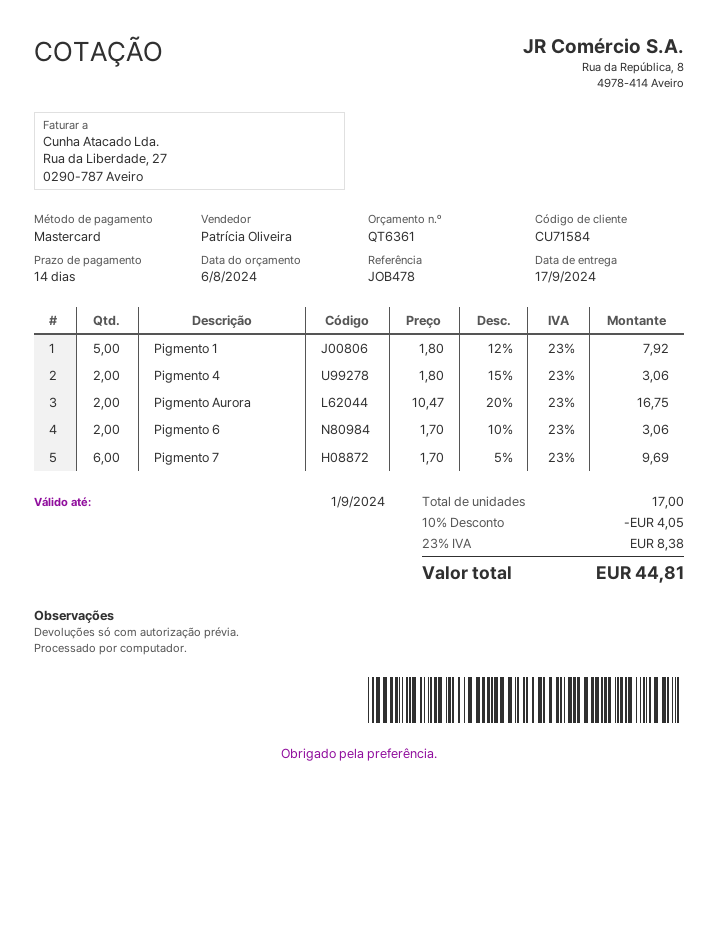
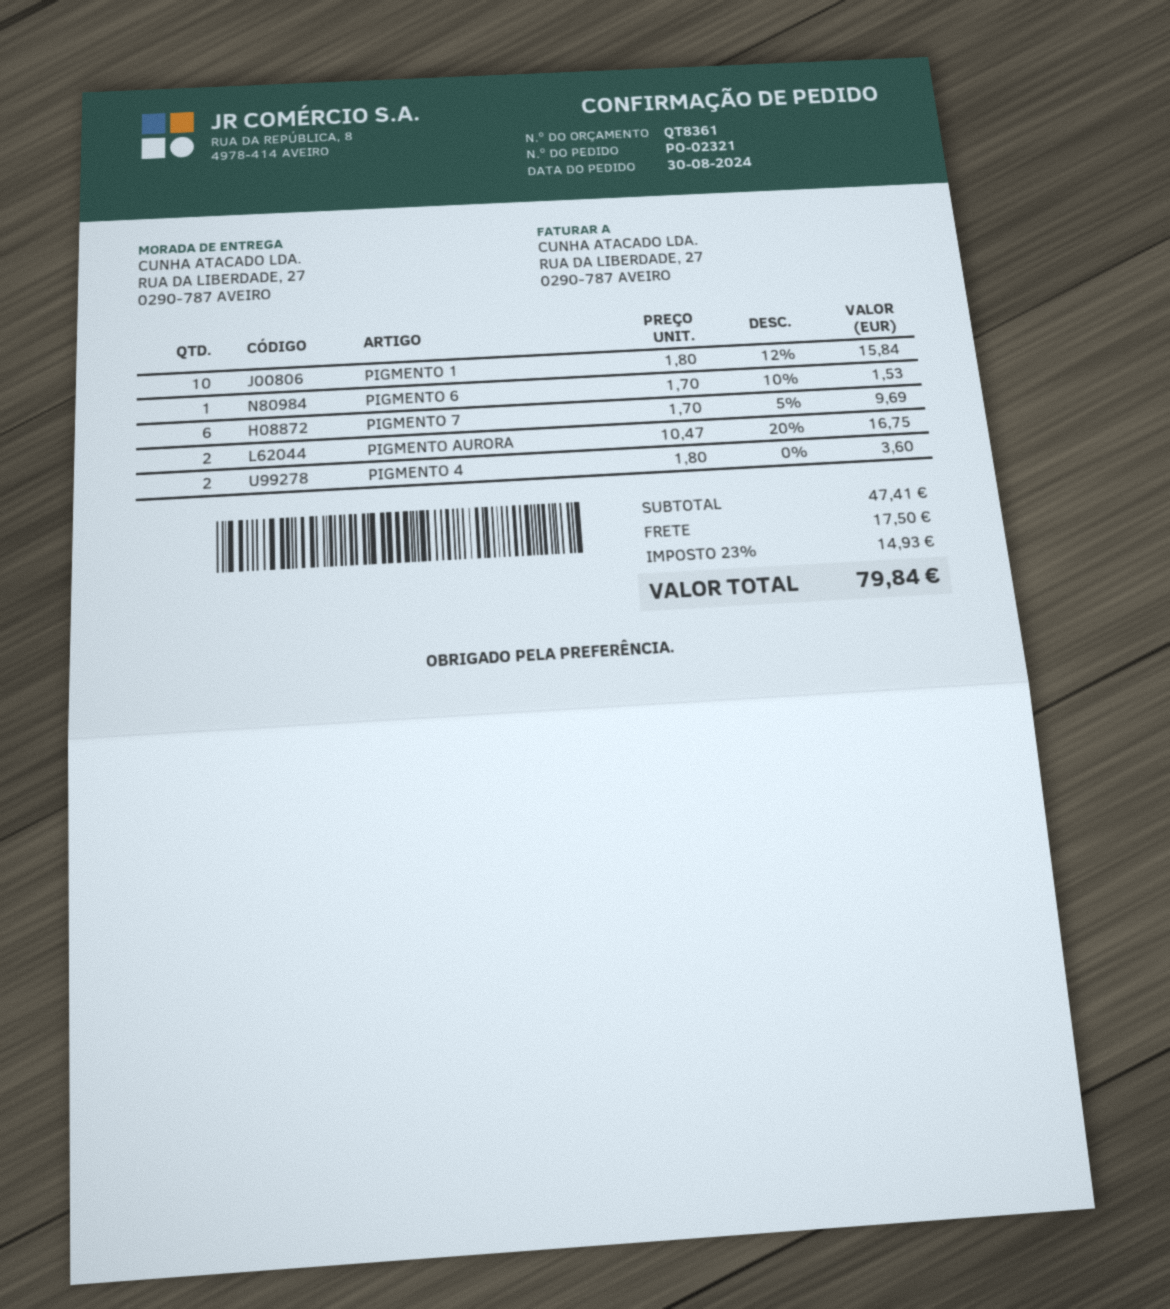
quote number: QT6361 -> QT8361
Pigmento 1: 5 x 1.80 - 12% = 7.92 -> 10 x 1.80 - 12% = 15.84
Pigmento 4: 2 x 1.80 - 15% = 3.06 -> 2 x 1.80 = 3.60
Pigmento 6: 2 x 1.70 - 10% = 3.06 -> 1 x 1.70 - 10% = 1.53
discount: 10% = 4.05 -> none
shipping: none -> 17.50
tax: 23% = 8.38 -> 23% = 14.93
total: 44.81 -> 79.84

